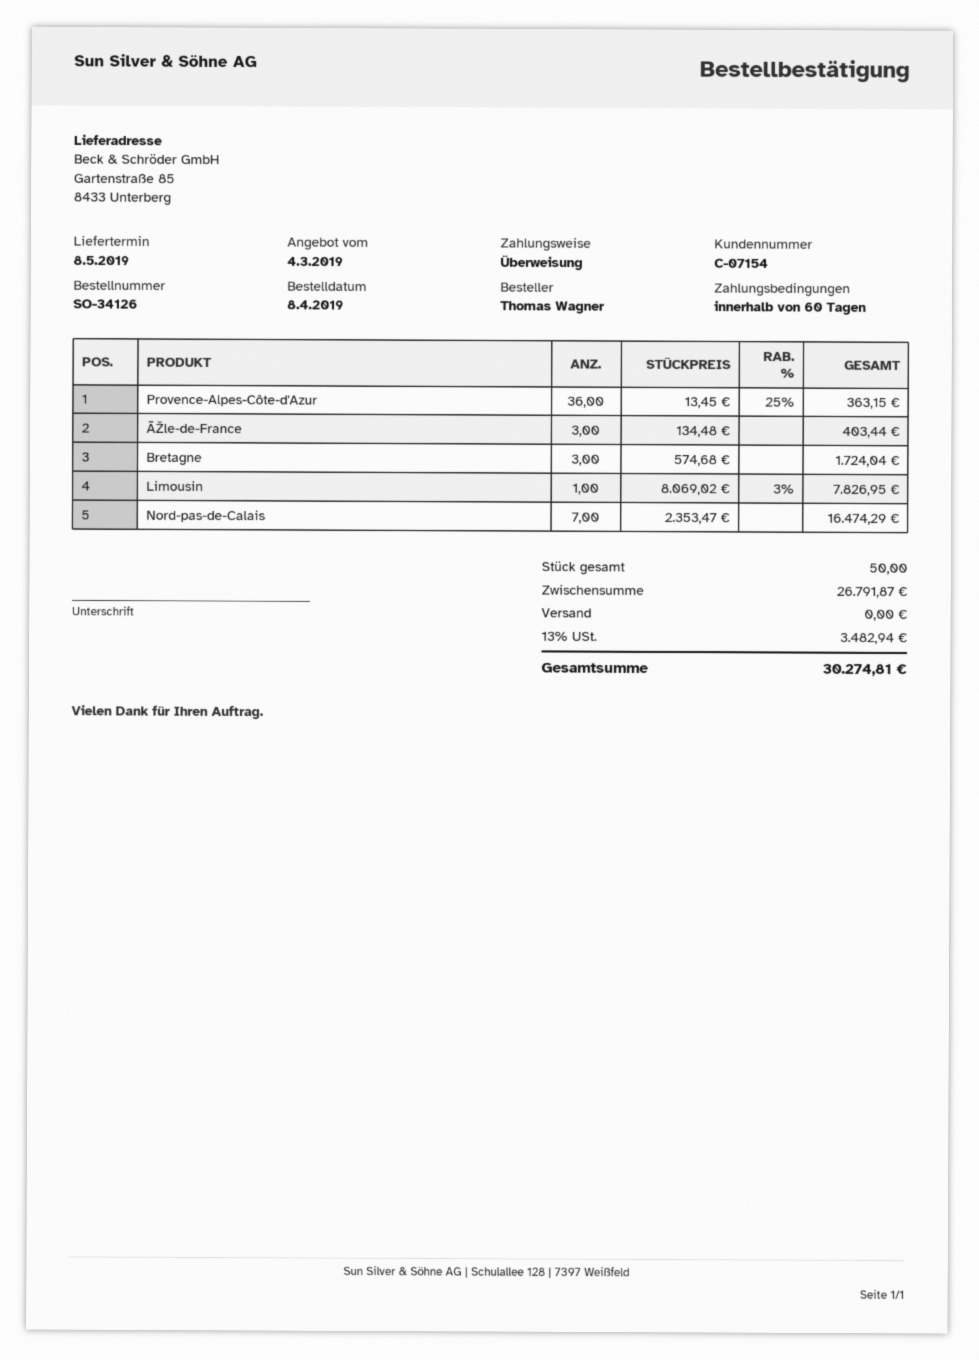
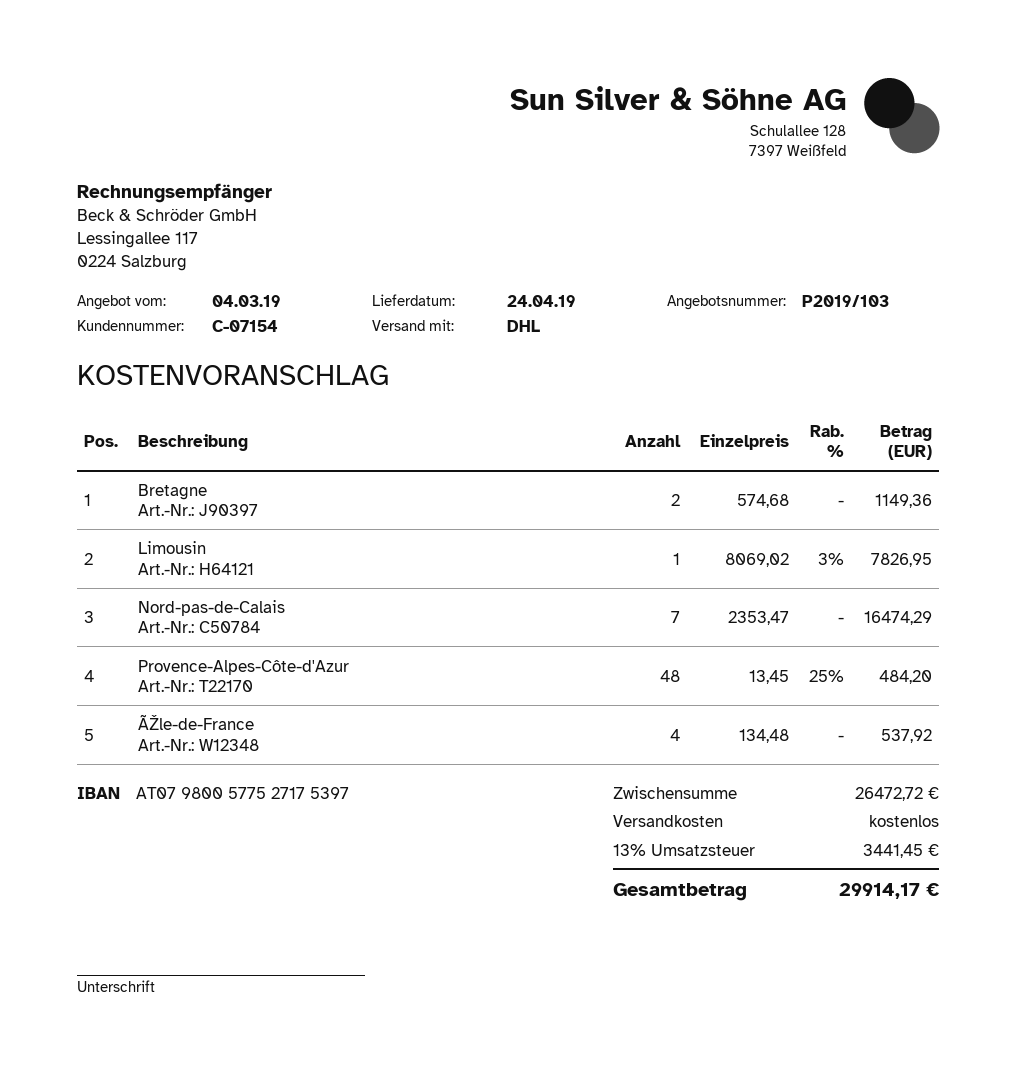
delivery date: 2019-05-08 -> 2019-04-24
Provence-Alpes-Côte-d'Azur: 36 x 13.45 - 25% = 363.15 -> 48 x 13.45 - 25% = 484.20
ÃŽle-de-France: 3 x 134.48 = 403.44 -> 4 x 134.48 = 537.92
Bretagne: 3 x 574.68 = 1724.04 -> 2 x 574.68 = 1149.36
subtotal: 26791.87 -> 26472.72
tax: 13% = 3482.94 -> 13% = 3441.45
total: 30274.81 -> 29914.17

